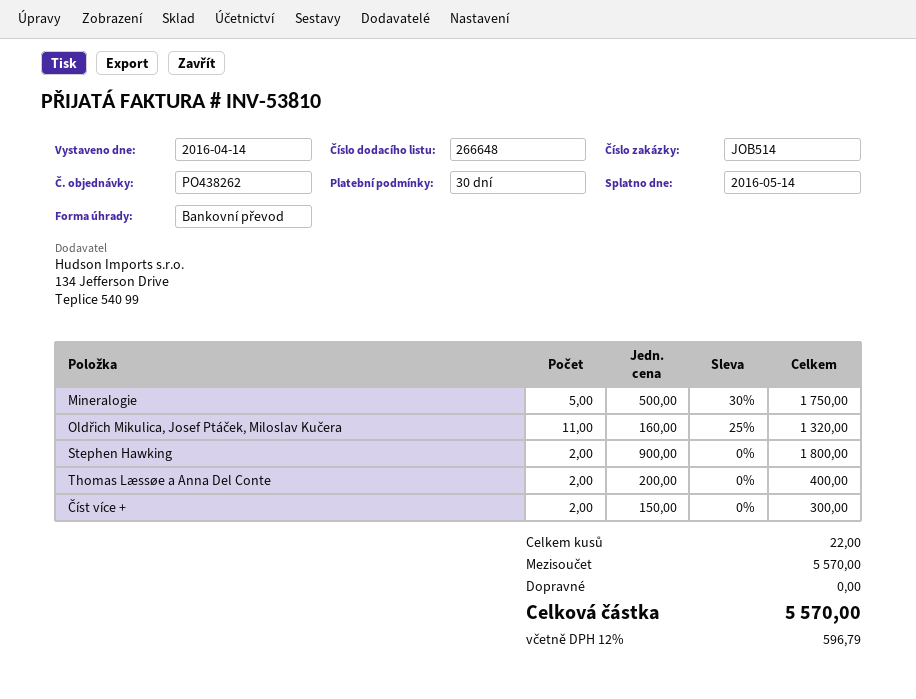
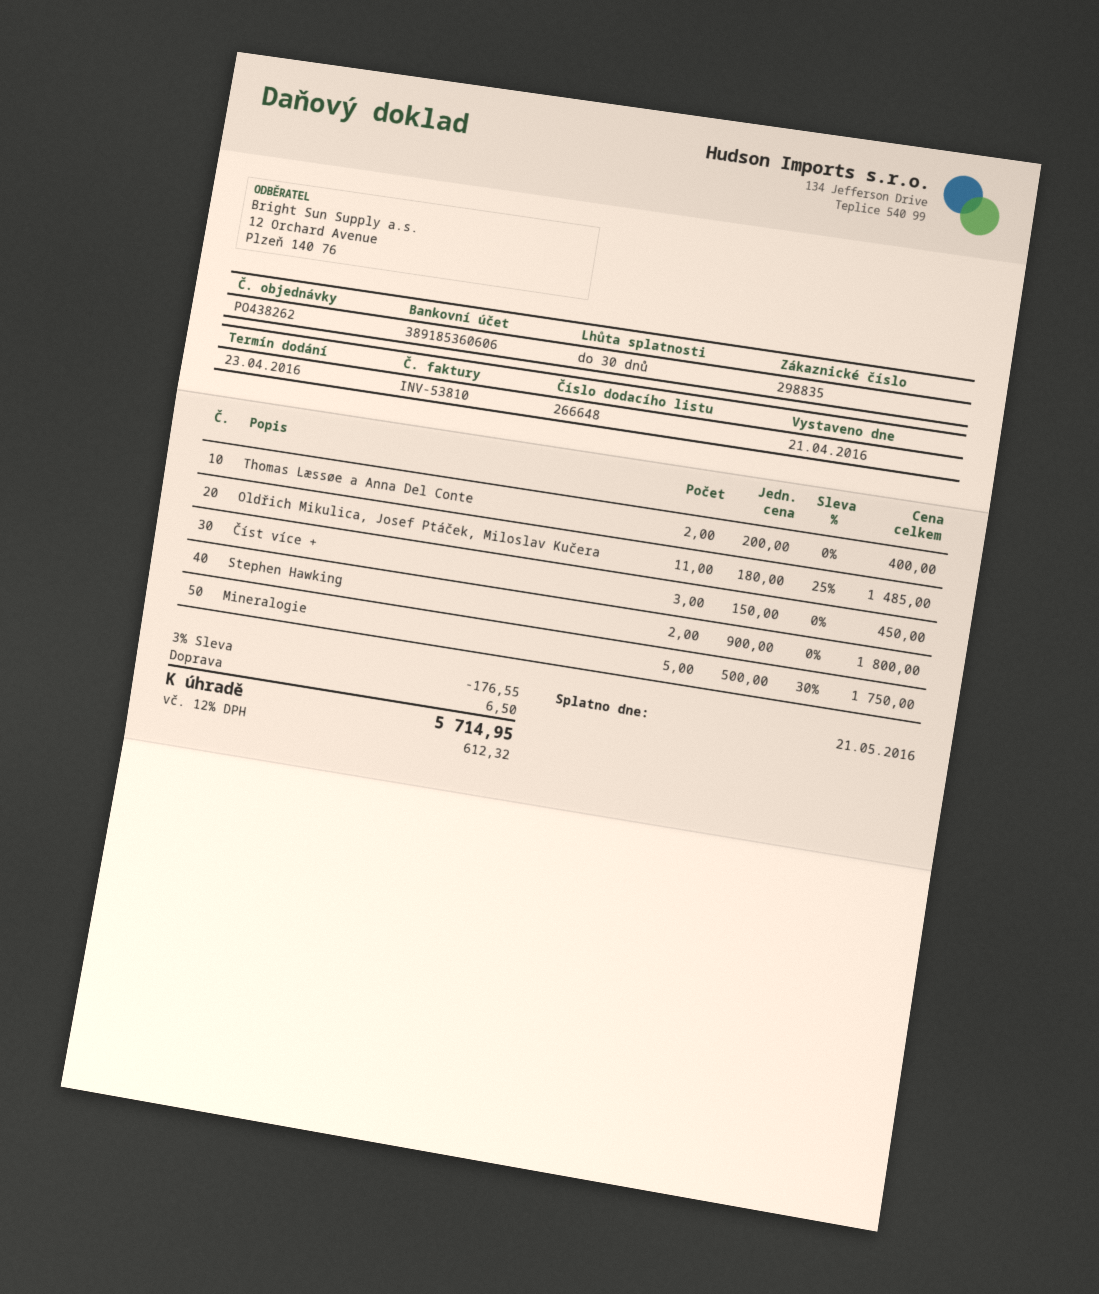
invoice date: 2016-04-14 -> 2016-04-21
due date: 2016-05-14 -> 2016-05-21
Oldřich Mikulica, Josef Ptáček, Miloslav Kučera: 11 x 160.00 - 25% = 1320.00 -> 11 x 180.00 - 25% = 1485.00
Číst více +: 2 x 150.00 = 300.00 -> 3 x 150.00 = 450.00
discount: none -> 3% = 176.55
shipping: 0.00 -> 6.50
tax: 12% = 596.79 -> 12% = 612.32
total: 5570.00 -> 5714.95

